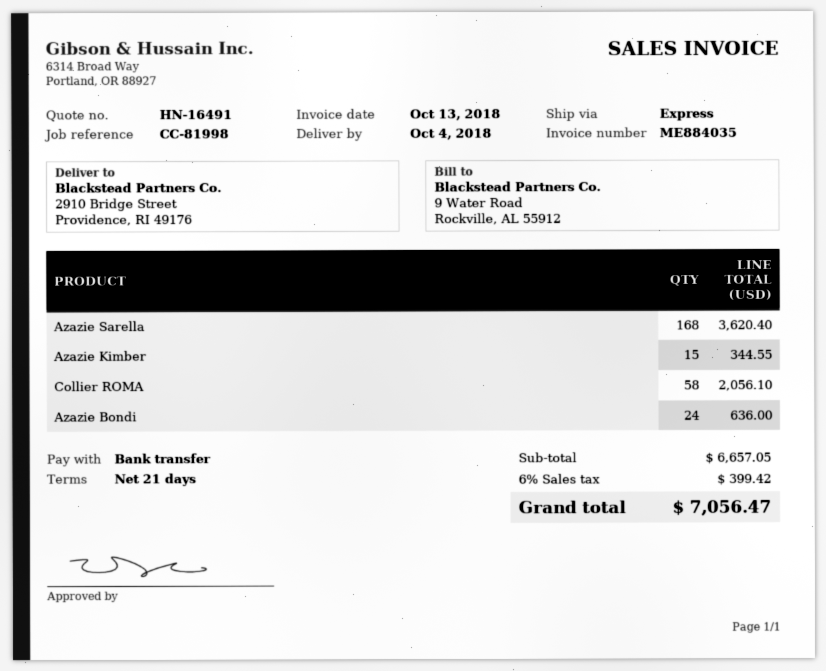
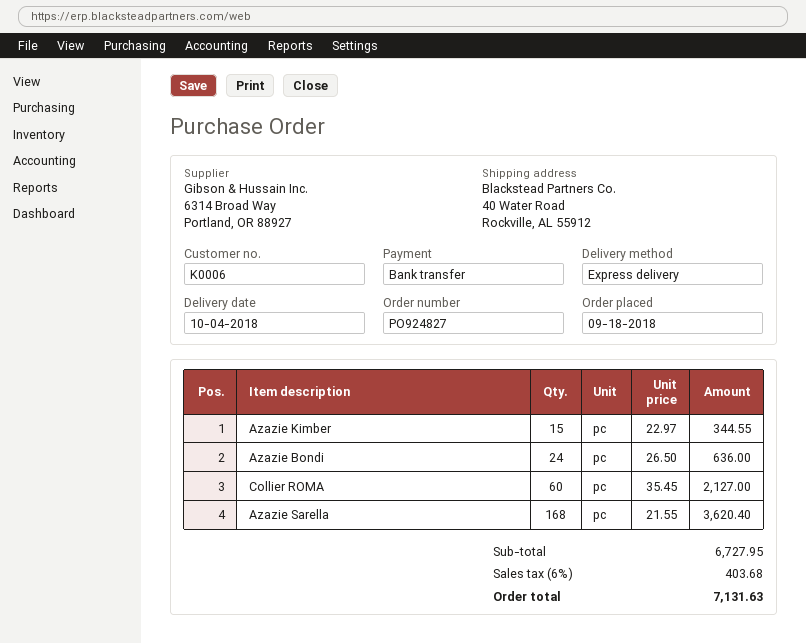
ship to: 2910 Bridge Street, Providence, RI 49176 -> 40 Water Road, Rockville, AL 55912
Collier ROMA: 58 for 2056.10 -> 60 for 2127.00
subtotal: 6657.05 -> 6727.95
tax: 6% = 399.42 -> 6% = 403.68
total: 7056.47 -> 7131.63

